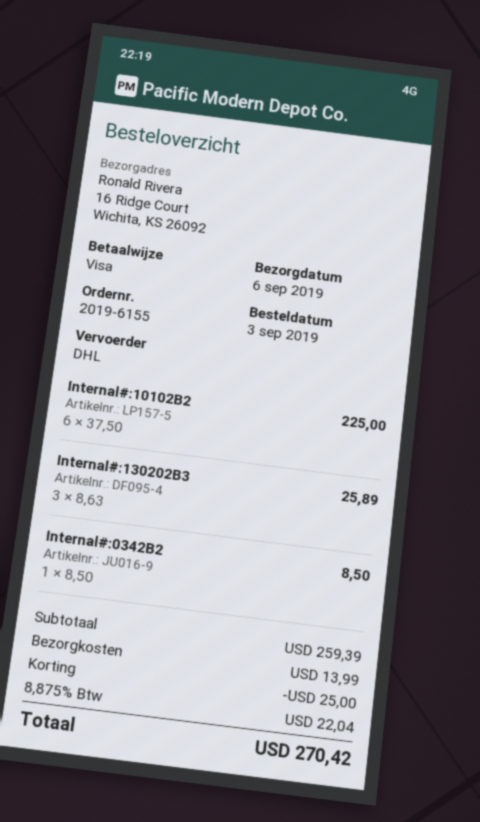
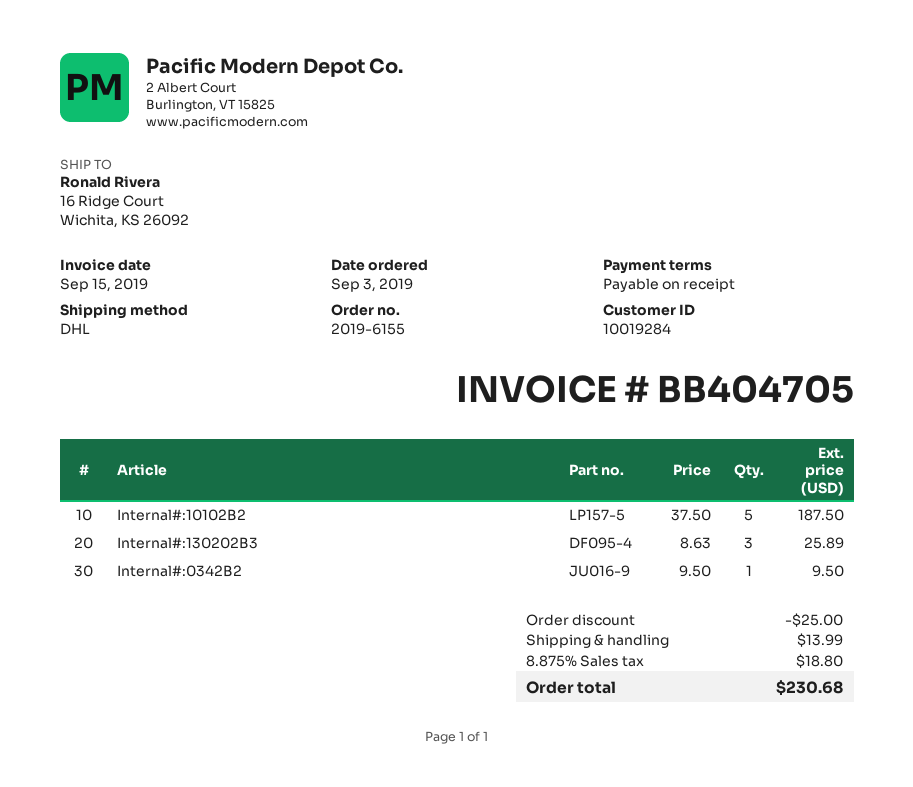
Internal#:10102B2: 6 x 37.50 = 225.00 -> 5 x 37.50 = 187.50
Internal#:0342B2: 1 x 8.50 = 8.50 -> 1 x 9.50 = 9.50
tax: 8.875% = 22.04 -> 8.875% = 18.80
total: 270.42 -> 230.68

